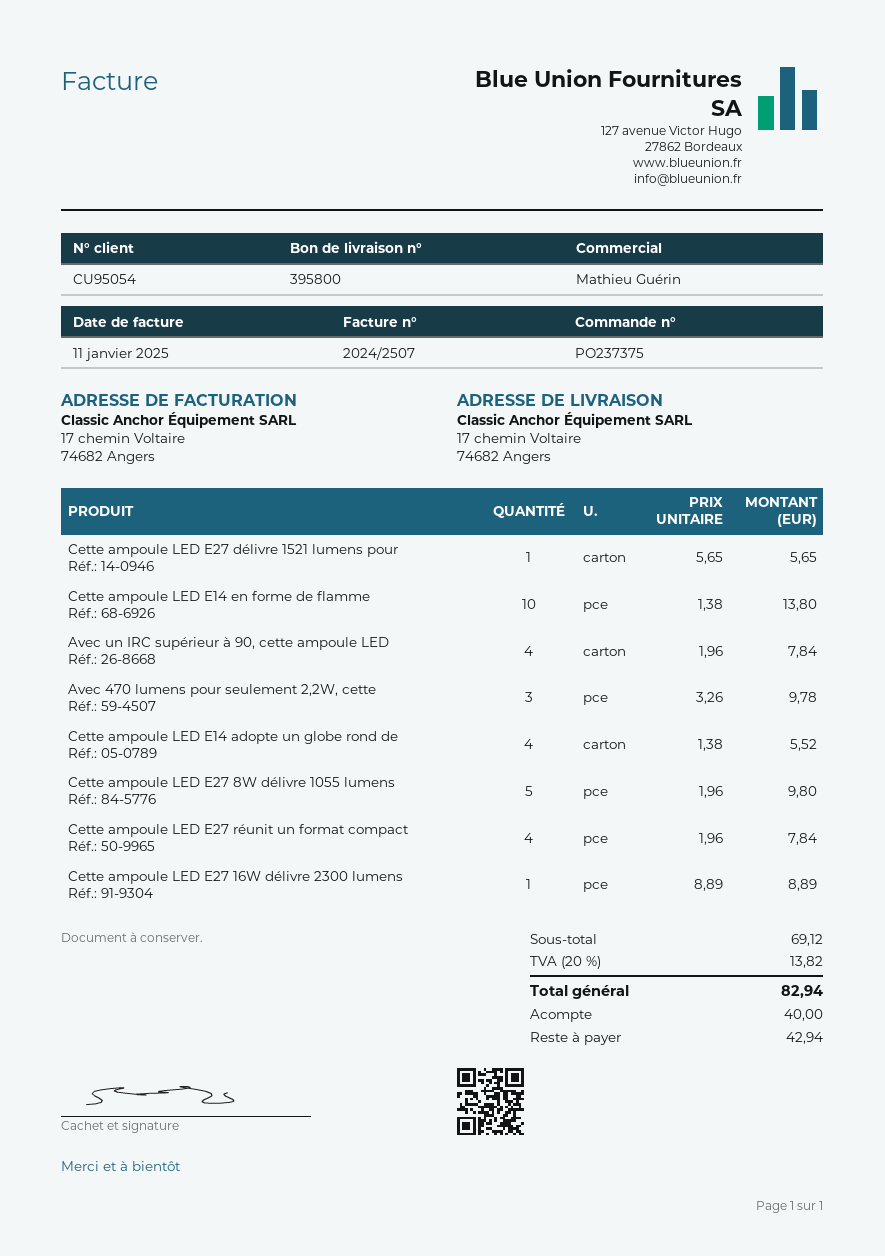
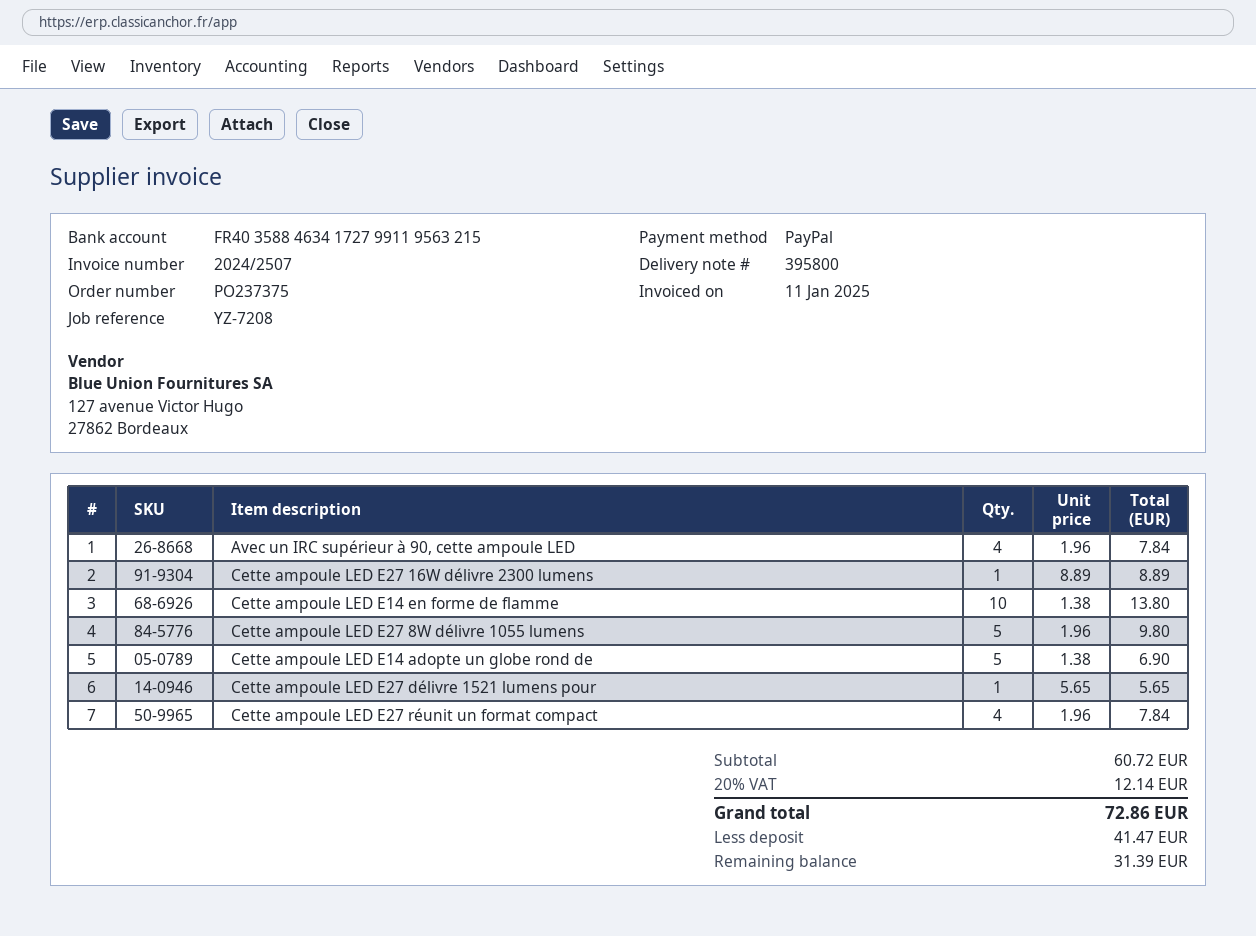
Avec 470 lumens pour seulement 2,2W, cette: 3 x 3.26 = 9.78 -> none
Cette ampoule LED E14 adopte un globe rond de: 4 x 1.38 = 5.52 -> 5 x 1.38 = 6.90
subtotal: 69.12 -> 60.72
tax: 20% = 13.82 -> 20% = 12.14
total: 82.94 -> 72.86
deposit: 40.00 -> 41.47
balance: 42.94 -> 31.39

